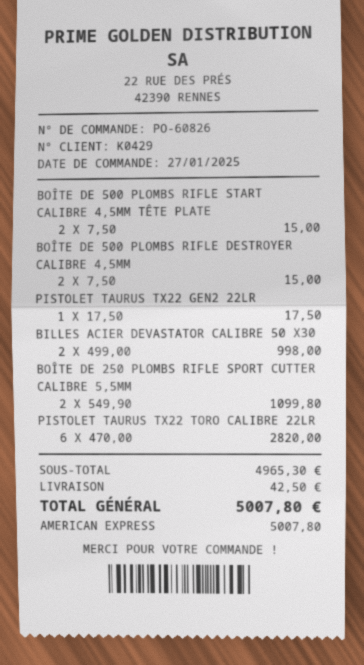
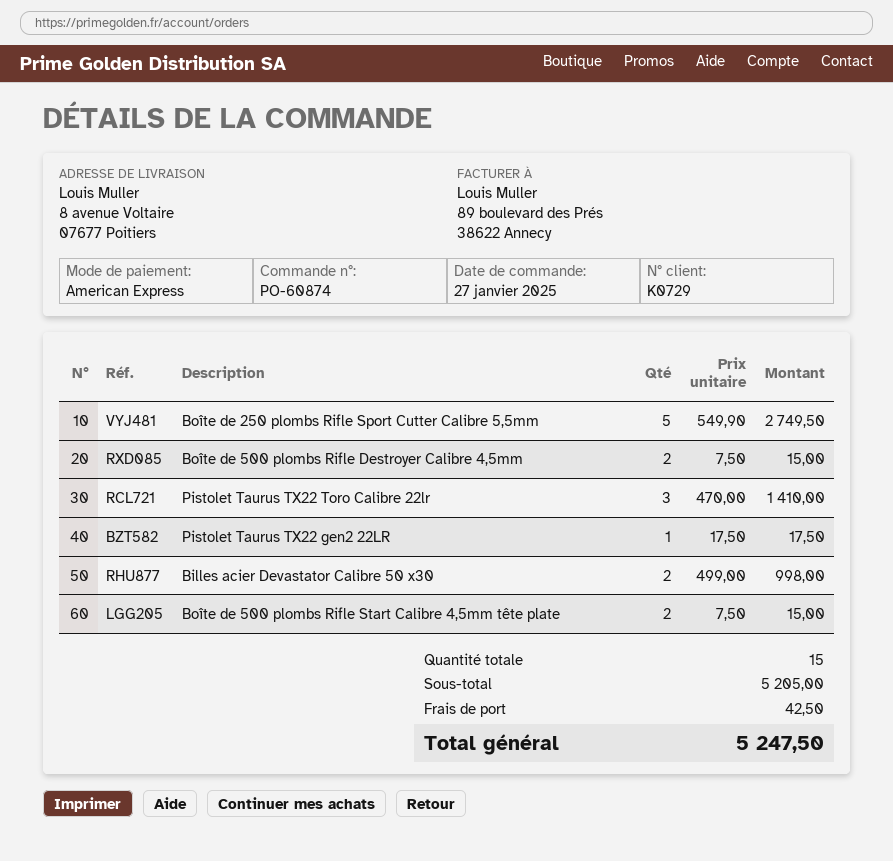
order number: PO-60826 -> PO-60874
customer number: K0429 -> K0729
BOÎTE DE 250 PLOMBS RIFLE SPORT CUTTER CALIBRE 5,5MM: 2 x 549.90 = 1099.80 -> 5 x 549.90 = 2749.50
PISTOLET TAURUS TX22 TORO CALIBRE 22LR: 6 x 470.00 = 2820.00 -> 3 x 470.00 = 1410.00
subtotal: 4965.30 -> 5205.00
total: 5007.80 -> 5247.50

